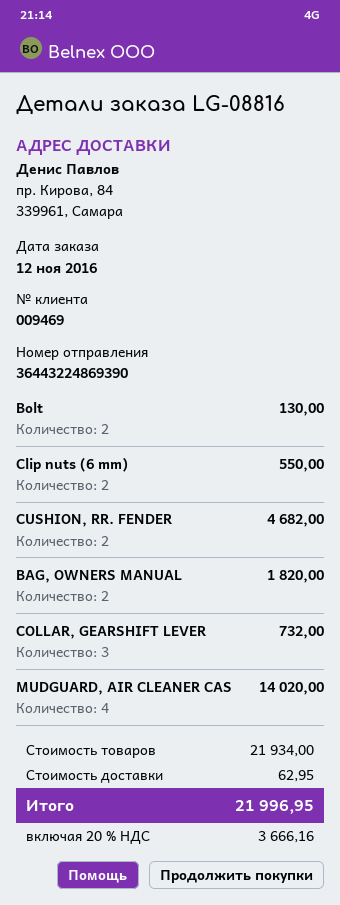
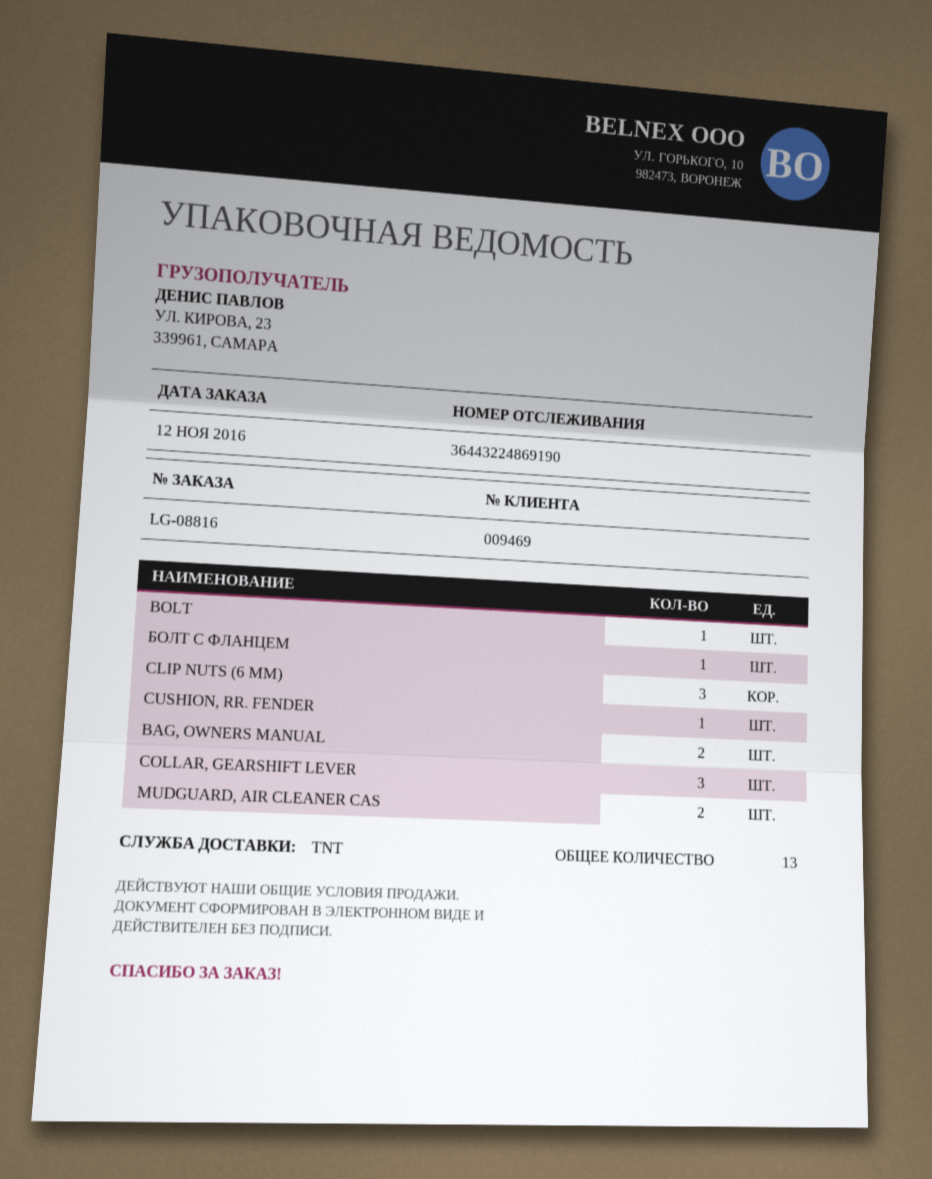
tracking number: 36443224869390 -> 36443224869190
ship to: пр. Кирова, 84, 339961, Самара -> УЛ. КИРОВА, 23, 339961, САМАРА
Bolt: 2 -> 1
Clip nuts (6 mm): 2 -> 3
CUSHION, RR. FENDER: 2 -> 1
MUDGUARD, AIR CLEANER CAS: 4 -> 2
БОЛТ С ФЛАНЦЕМ: none -> 1

